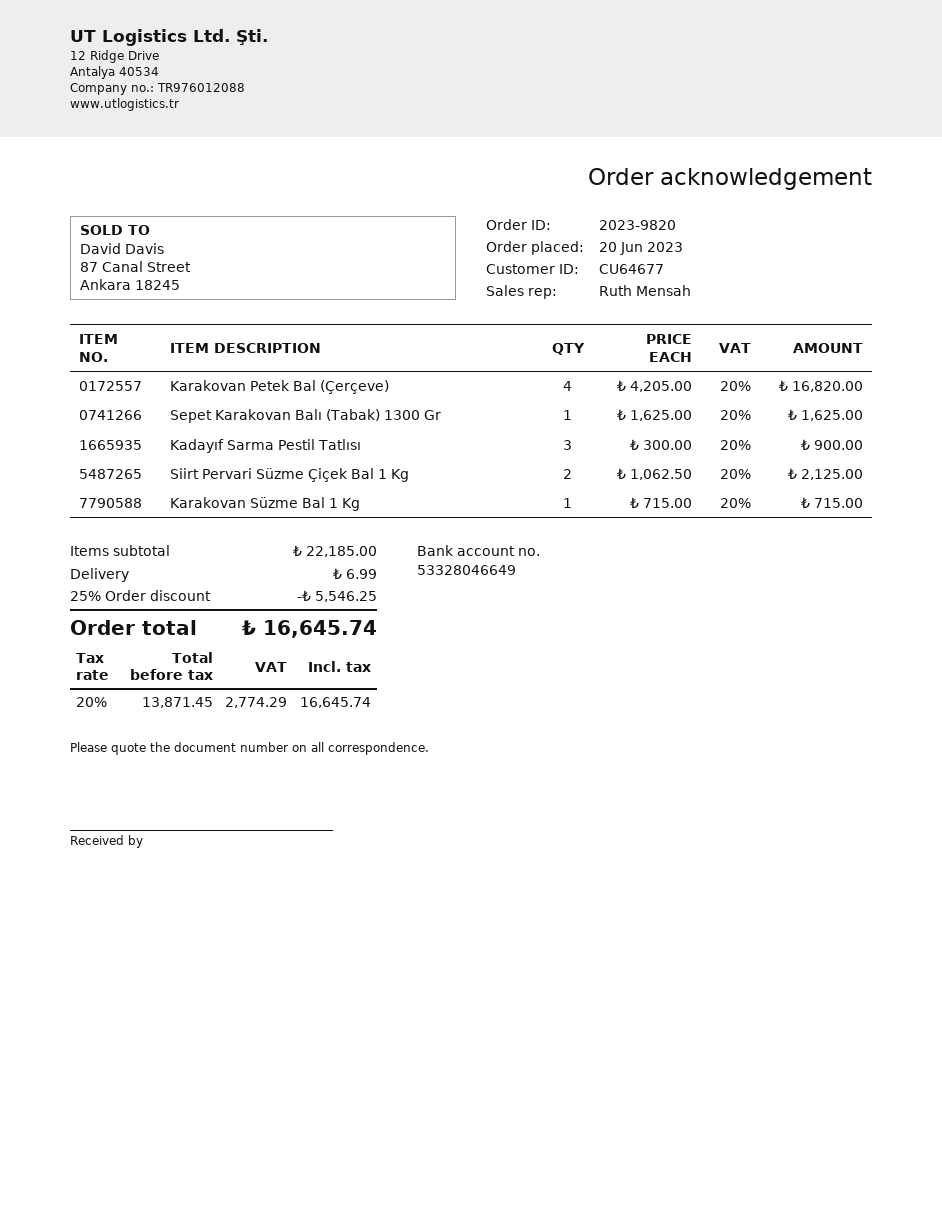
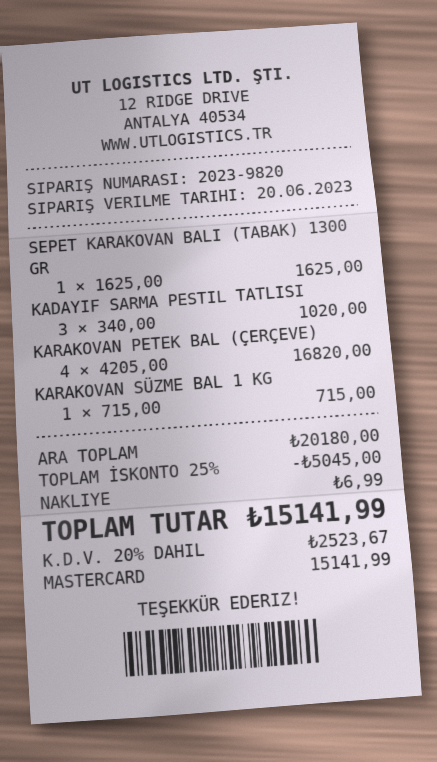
Kadayıf Sarma Pestil Tatlısı: 3 x 300.00 = 900.00 -> 3 x 340.00 = 1020.00
Siirt Pervari Süzme Çiçek Bal 1 Kg: 2 x 1062.50 = 2125.00 -> none
subtotal: 22185.00 -> 20180.00
discount: 25% = 5546.25 -> 25% = 5045.00
tax: 20% = 2774.29 -> 20% = 2523.67
total: 16645.74 -> 15141.99

